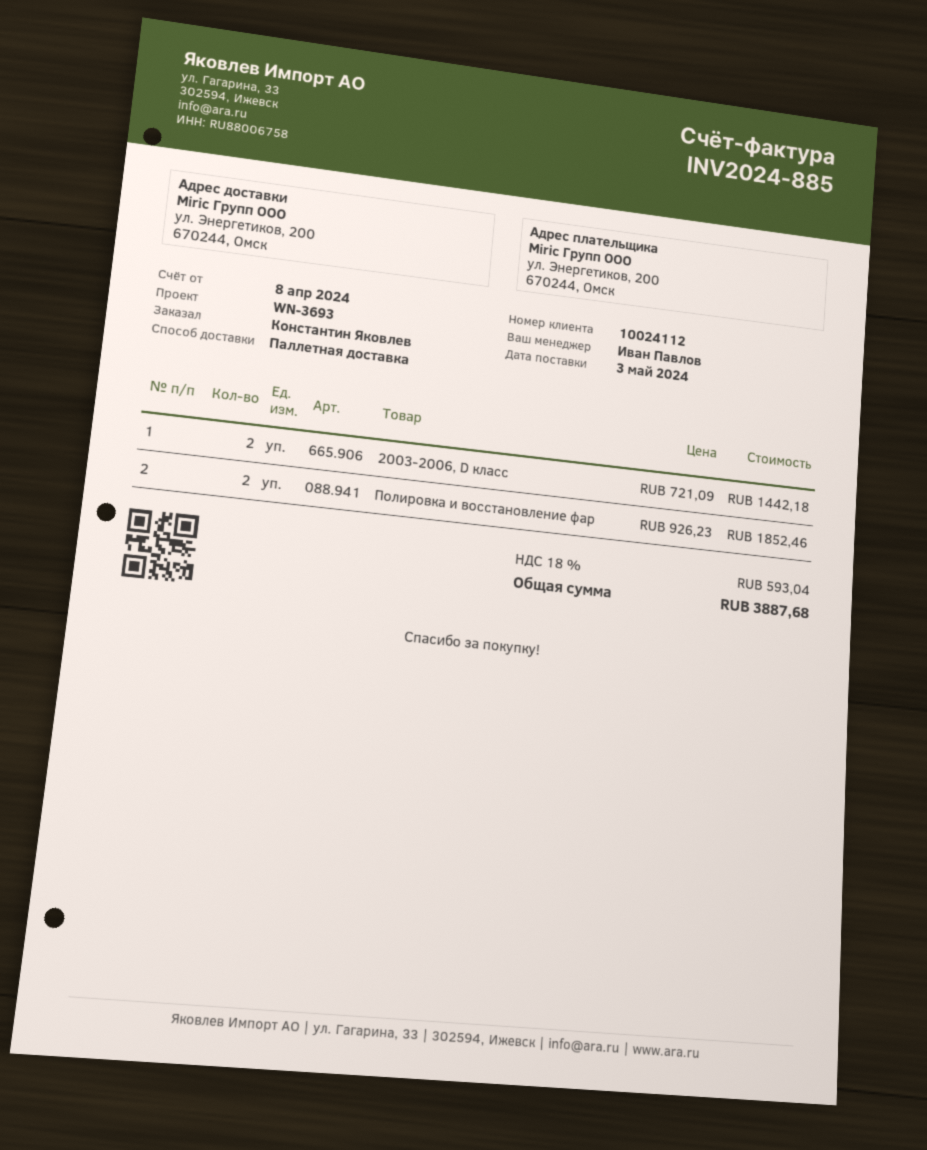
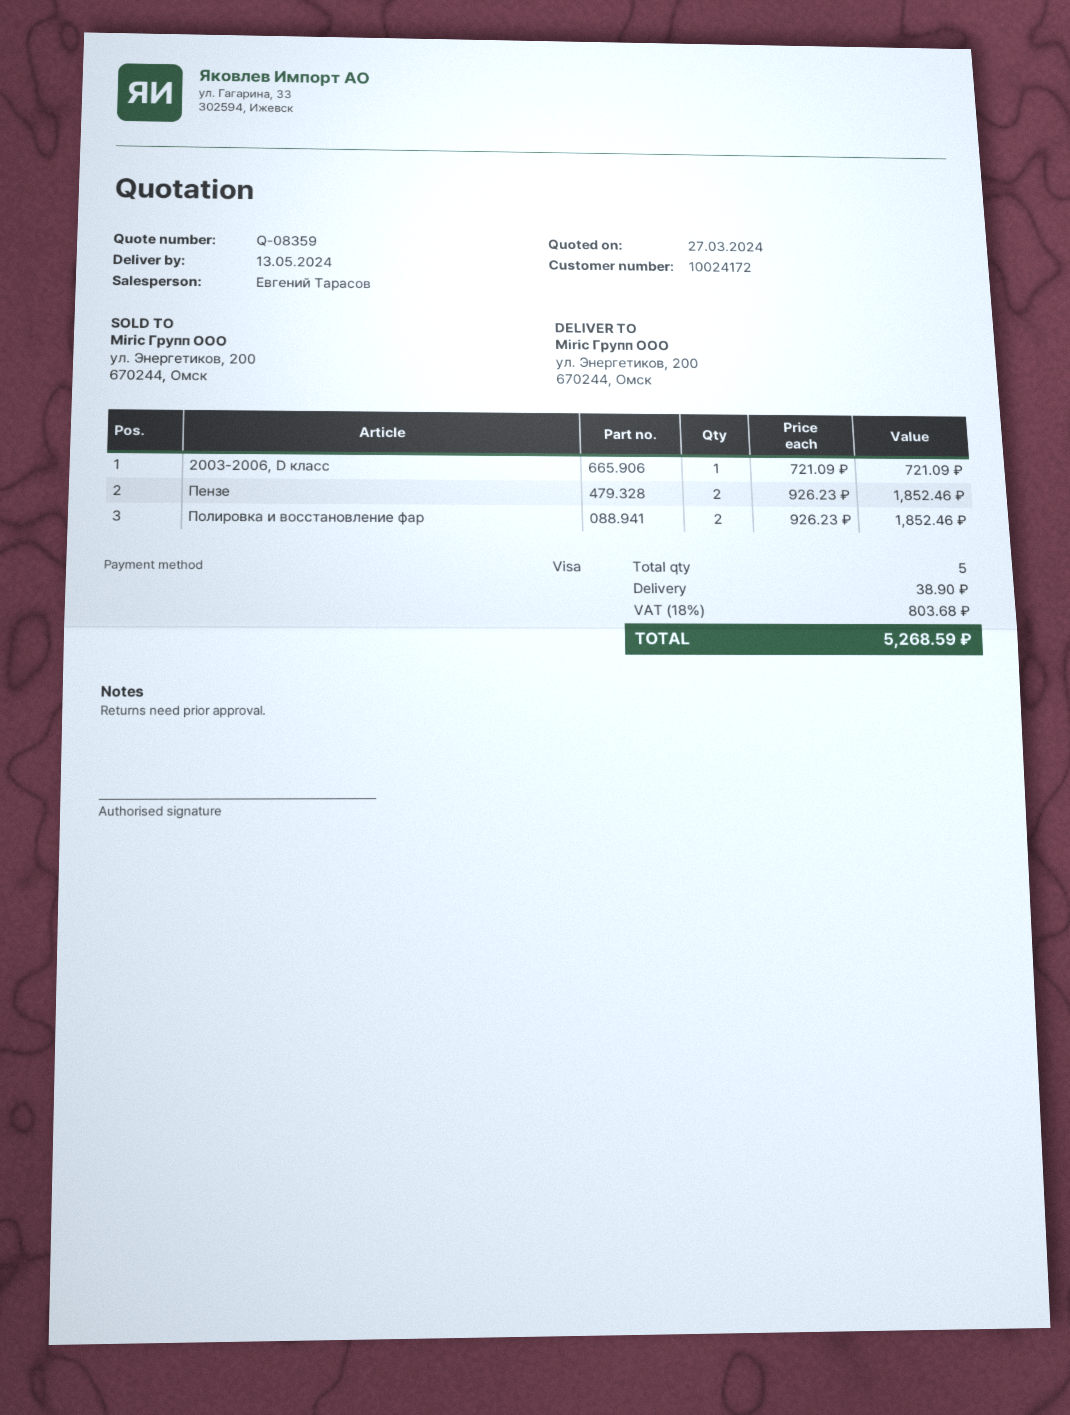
delivery date: 2024-05-03 -> 2024-05-13
customer number: 10024112 -> 10024172
sales rep: Иван Павлов -> Евгений Тарасов
2003-2006, D класс: 2 x 721.09 = 1442.18 -> 1 x 721.09 = 721.09
Пензе: none -> 2 x 926.23 = 1852.46
shipping: none -> 38.90
tax: 18% = 593.04 -> 18% = 803.68
total: 3887.68 -> 5268.59

